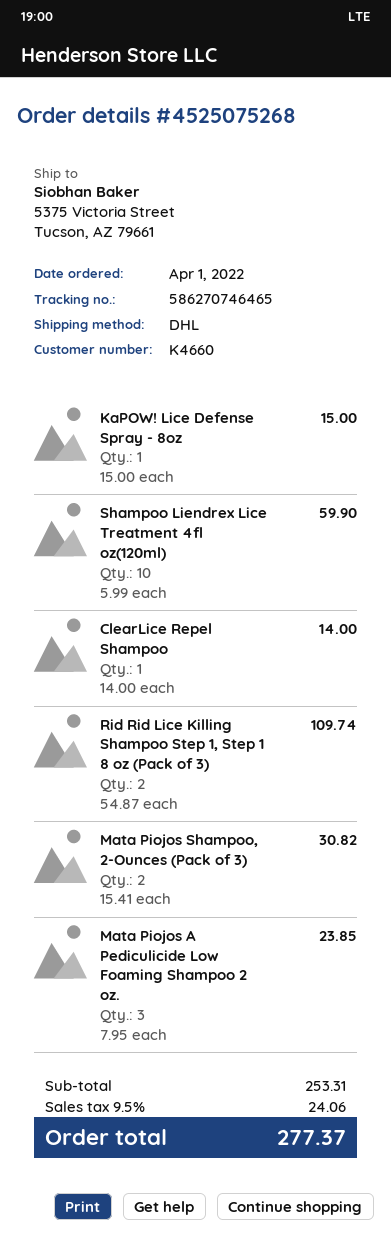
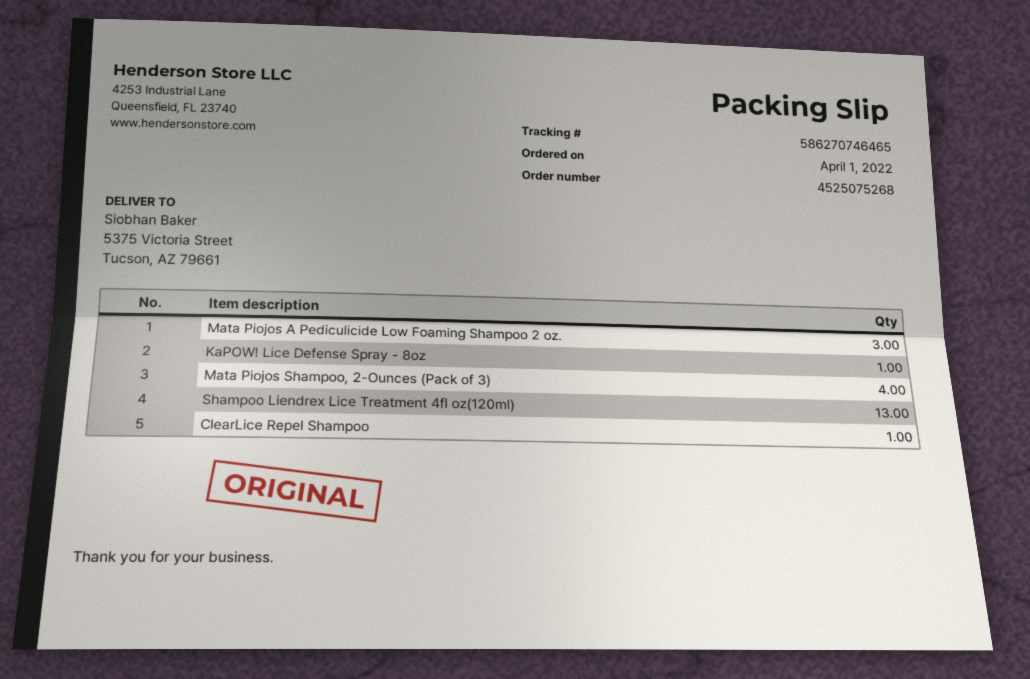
Shampoo Liendrex Lice Treatment 4fl oz(120ml): 10 -> 13
Rid Rid Lice Killing Shampoo Step 1, Step 1 8 oz (Pack of 3): 2 -> none
Mata Piojos Shampoo, 2-Ounces (Pack of 3): 2 -> 4

